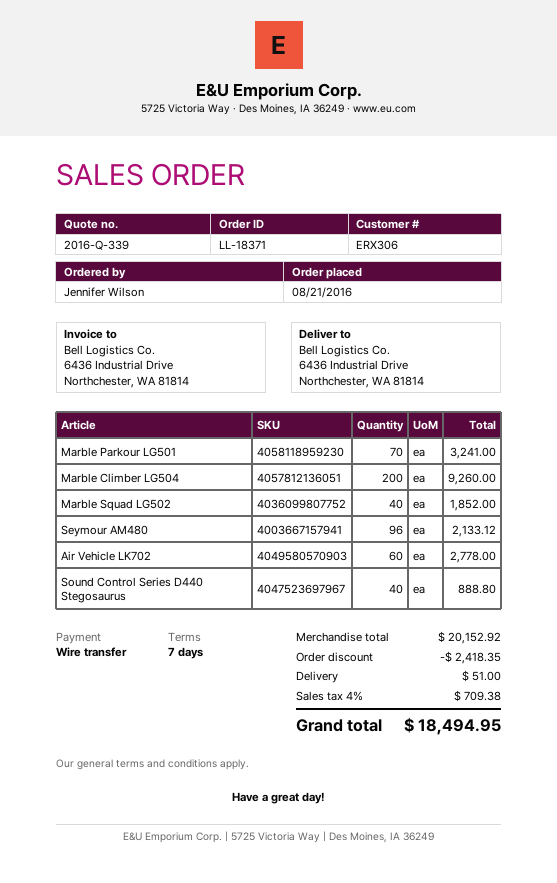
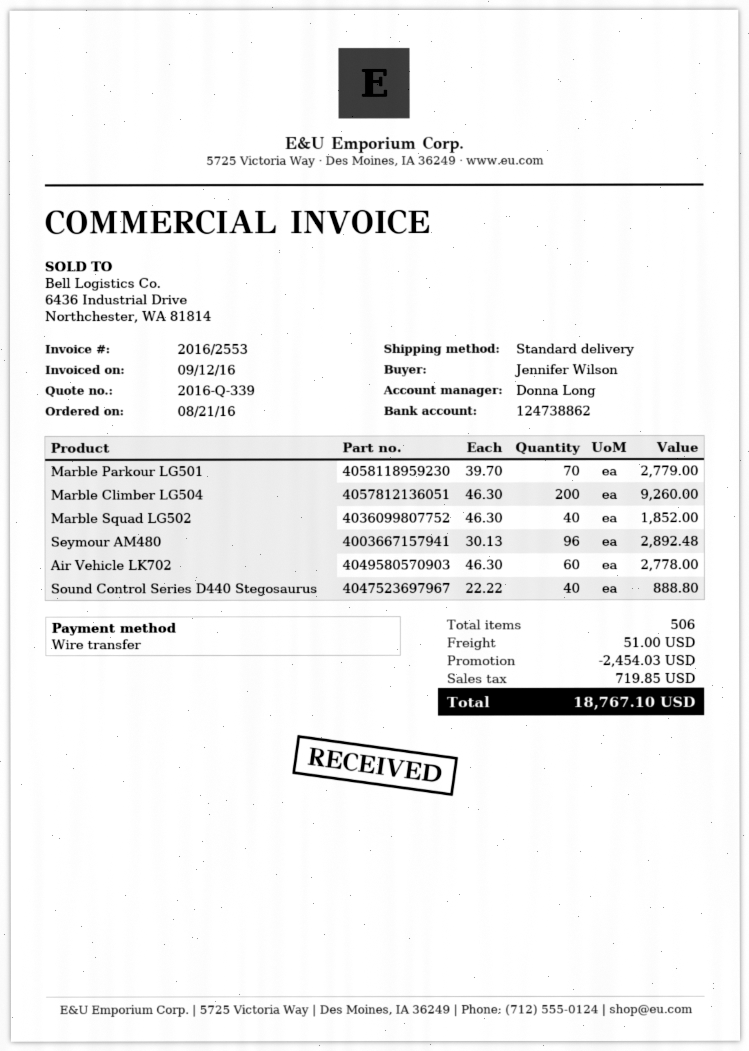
Marble Parkour LG501: 70 for 3241.00 -> 70 for 2779.00
Seymour AM480: 96 for 2133.12 -> 96 for 2892.48
discount: 2418.35 -> 2454.03
tax: 709.38 -> 719.85
total: 18494.95 -> 18767.10

